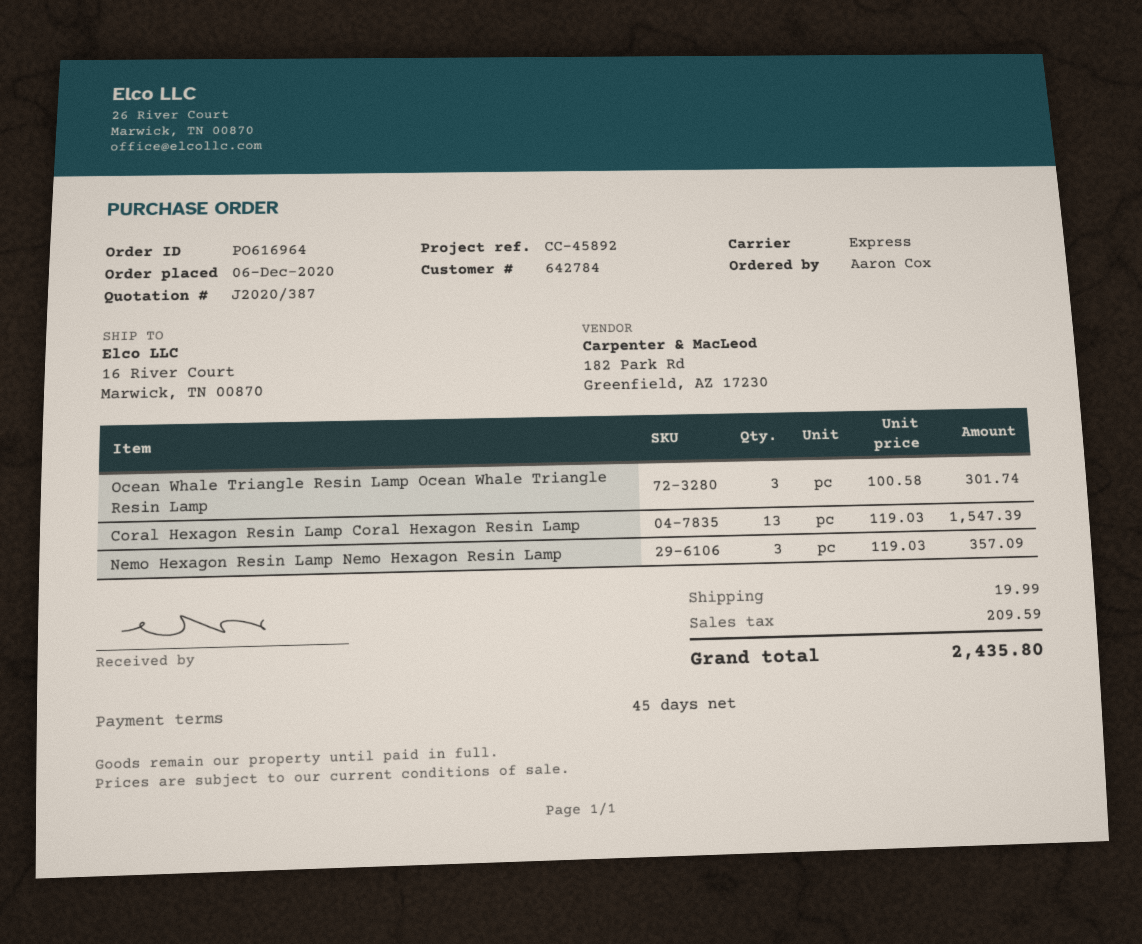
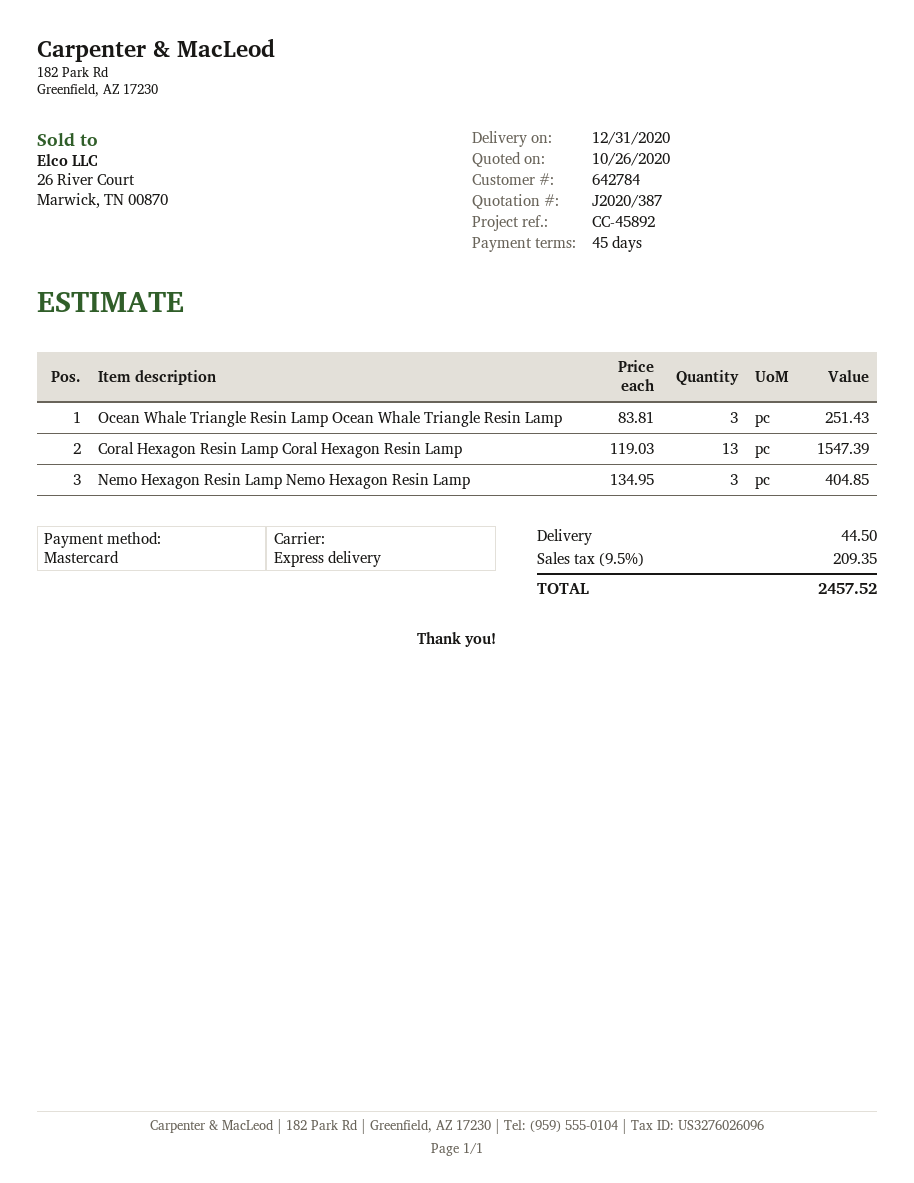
Ocean Whale Triangle Resin Lamp Ocean Whale Triangle Resin Lamp: 3 x 100.58 = 301.74 -> 3 x 83.81 = 251.43
Nemo Hexagon Resin Lamp Nemo Hexagon Resin Lamp: 3 x 119.03 = 357.09 -> 3 x 134.95 = 404.85
shipping: 19.99 -> 44.50
tax: 209.59 -> 209.35
total: 2435.80 -> 2457.52

